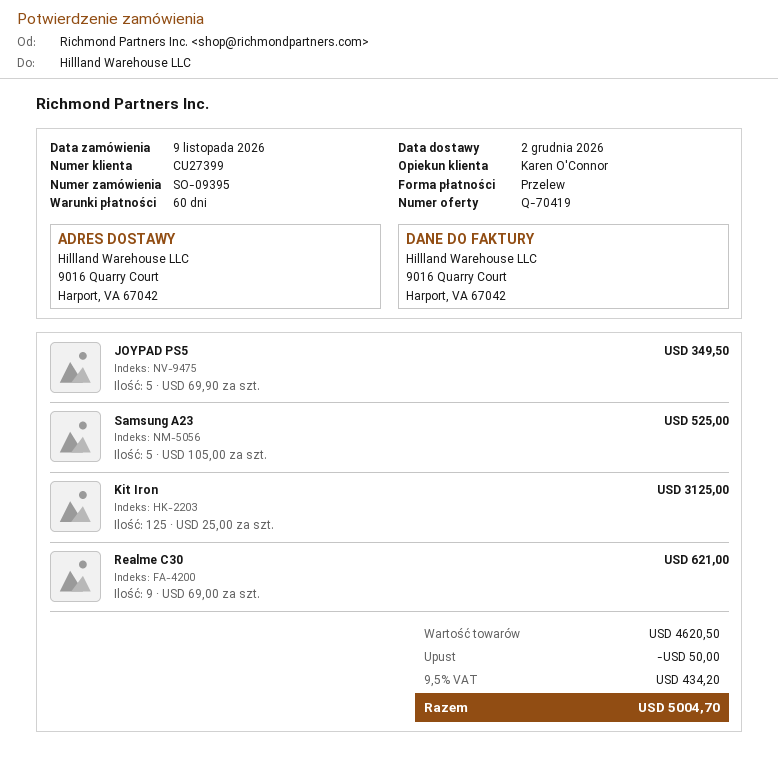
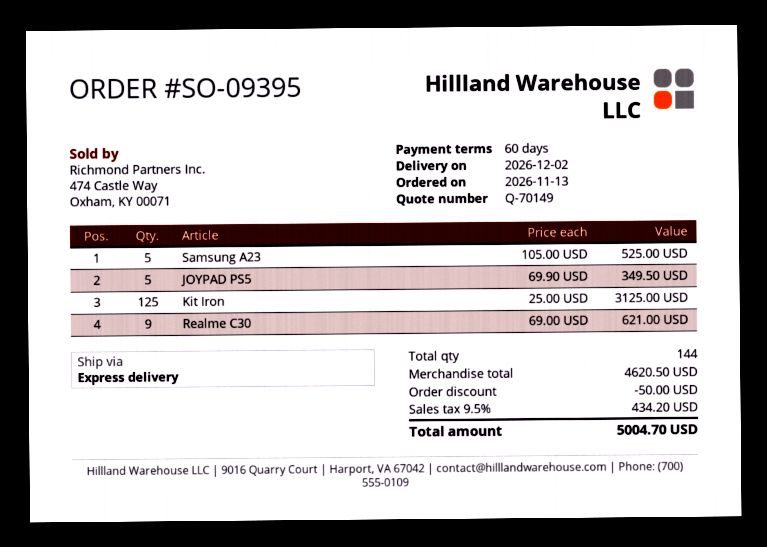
quote number: Q-70419 -> Q-70149
order date: 2026-11-09 -> 2026-11-13

